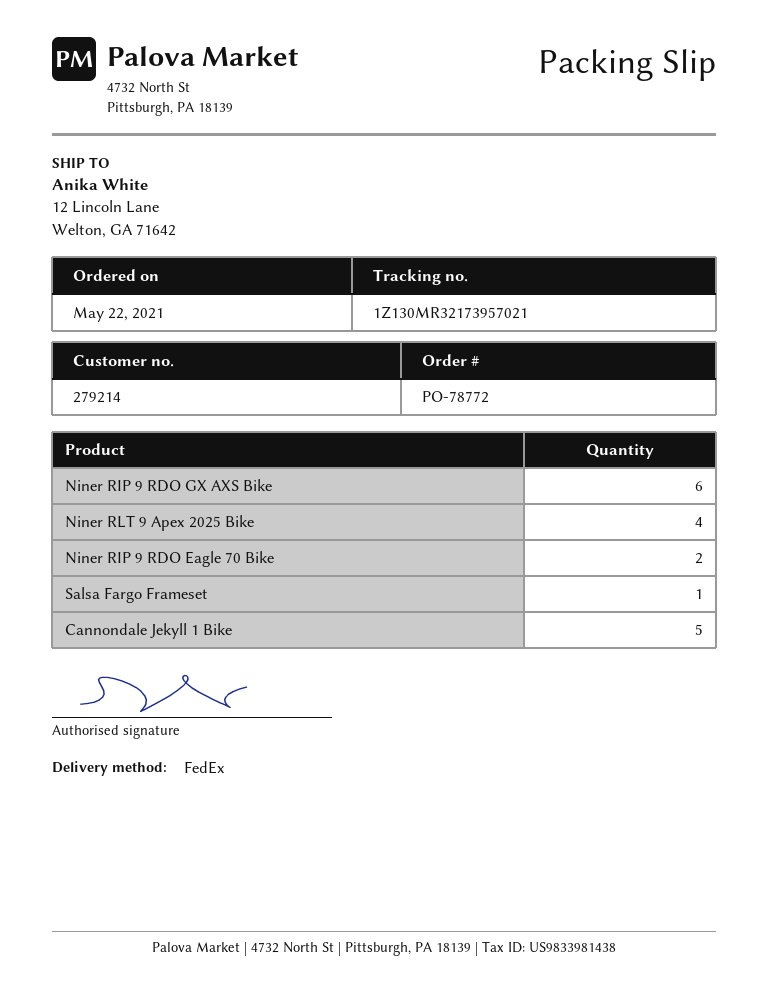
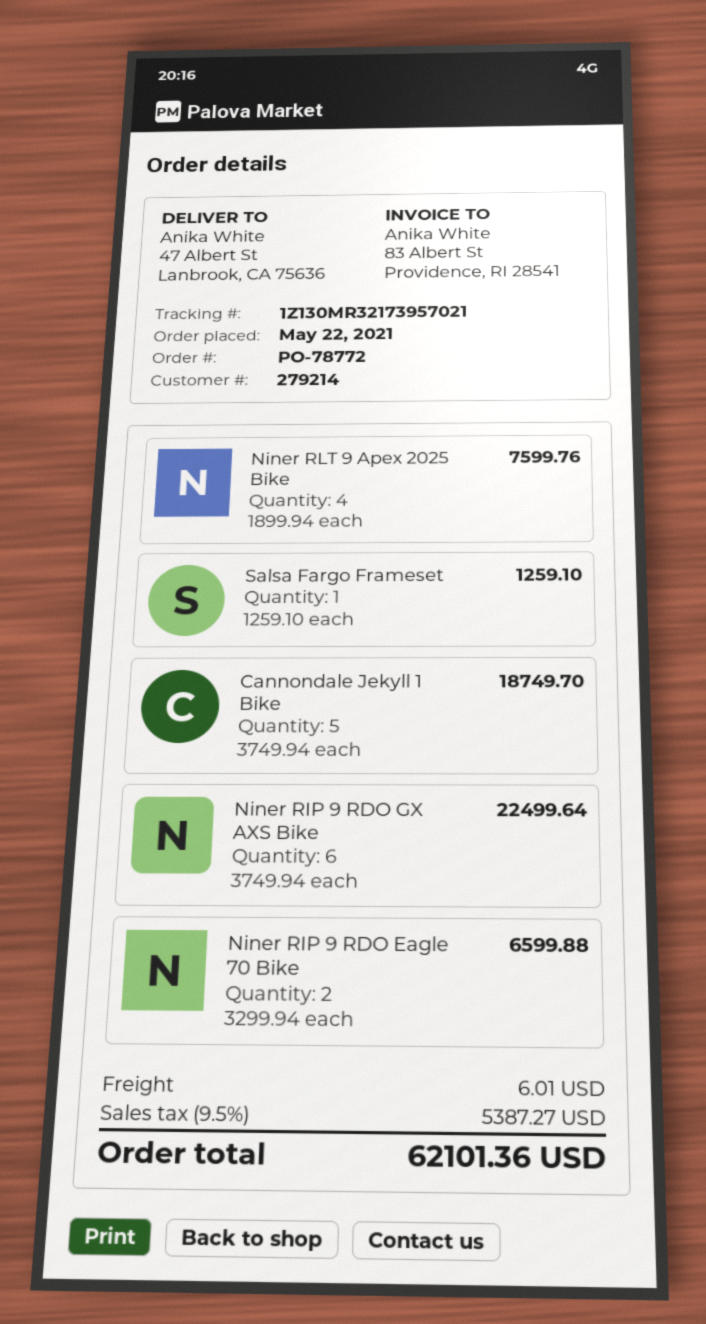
ship to: 12 Lincoln Lane, Welton, GA 71642 -> 47 Albert St, Lanbrook, CA 75636

